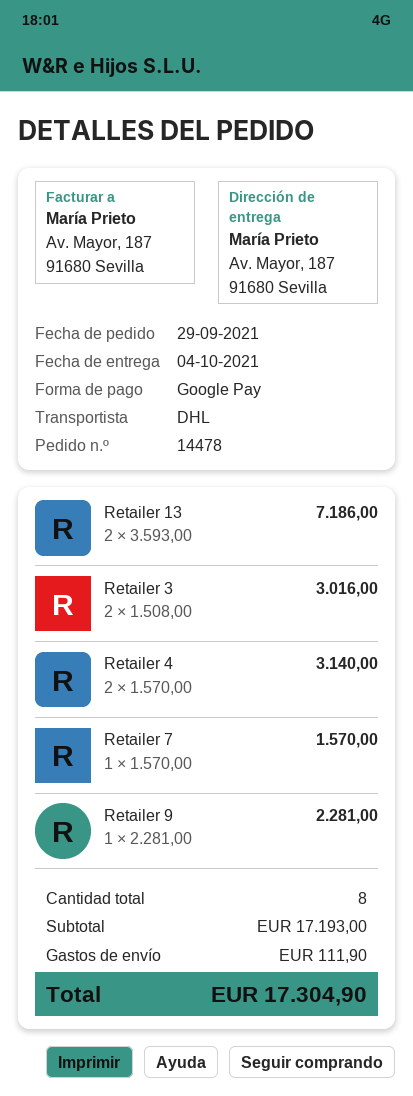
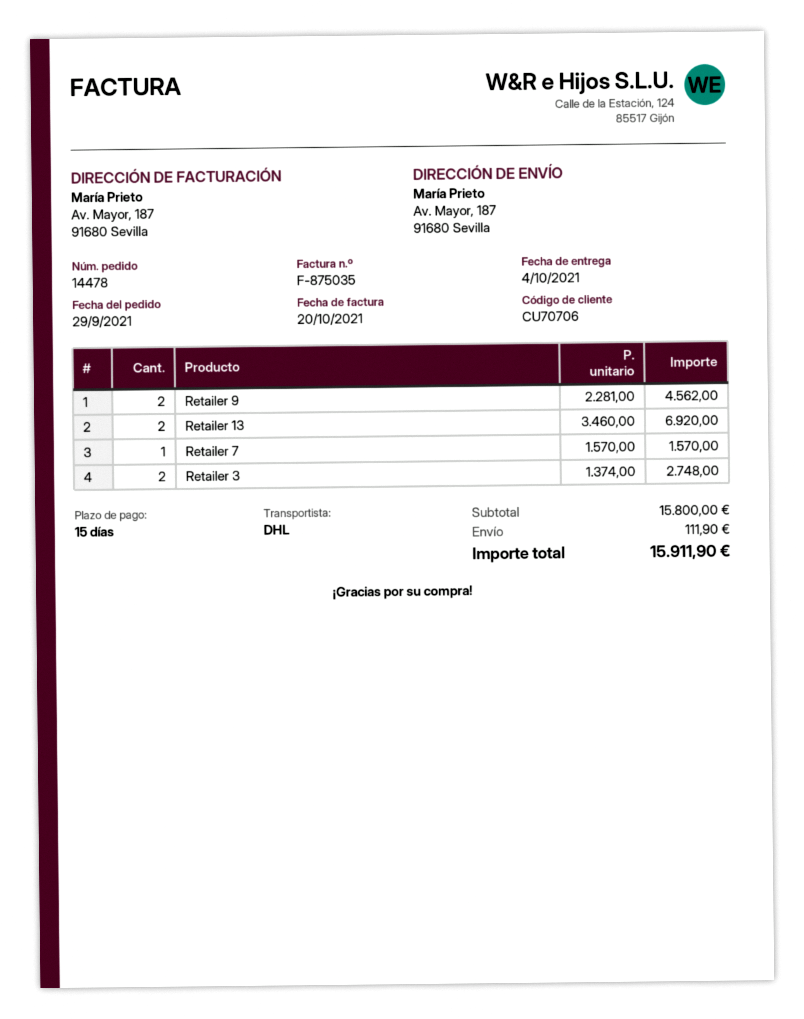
Retailer 13: 2 x 3593.00 = 7186.00 -> 2 x 3460.00 = 6920.00
Retailer 3: 2 x 1508.00 = 3016.00 -> 2 x 1374.00 = 2748.00
Retailer 4: 2 x 1570.00 = 3140.00 -> none
Retailer 9: 1 x 2281.00 = 2281.00 -> 2 x 2281.00 = 4562.00
subtotal: 17193.00 -> 15800.00
total: 17304.90 -> 15911.90

